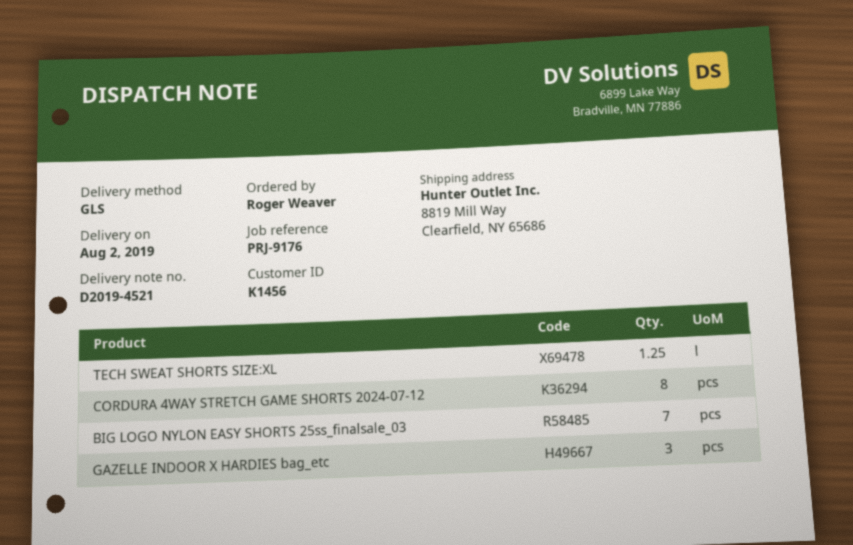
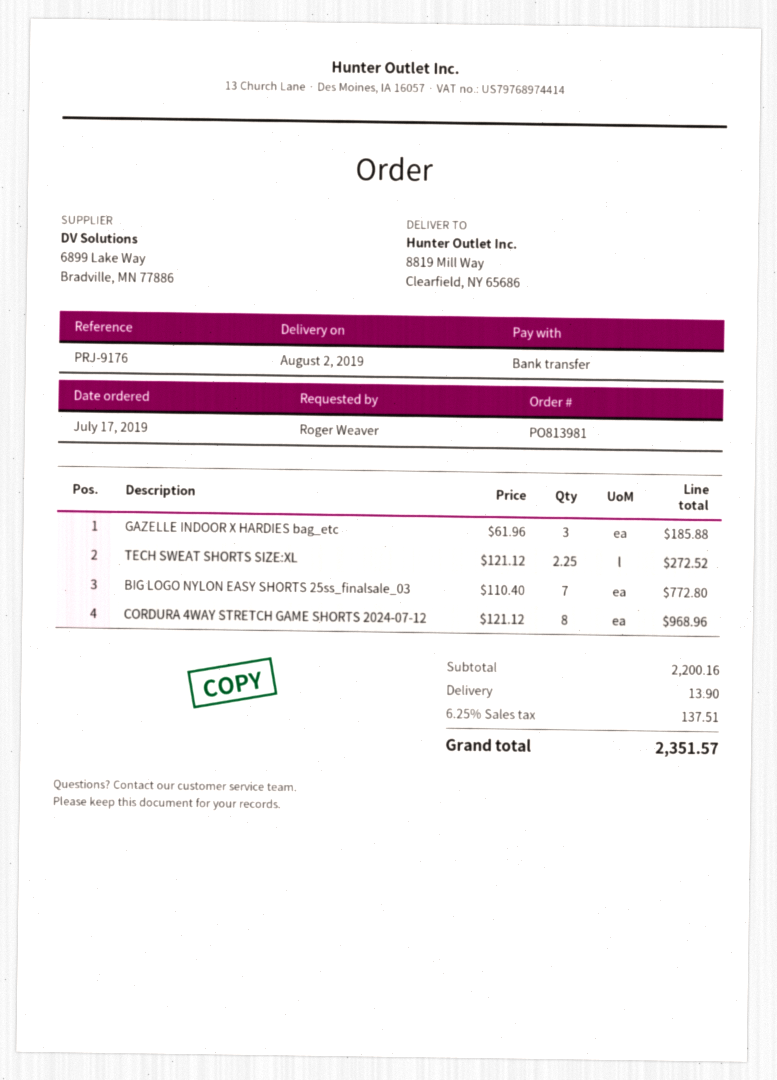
TECH SWEAT SHORTS SIZE:XL: 1.25 -> 2.25

